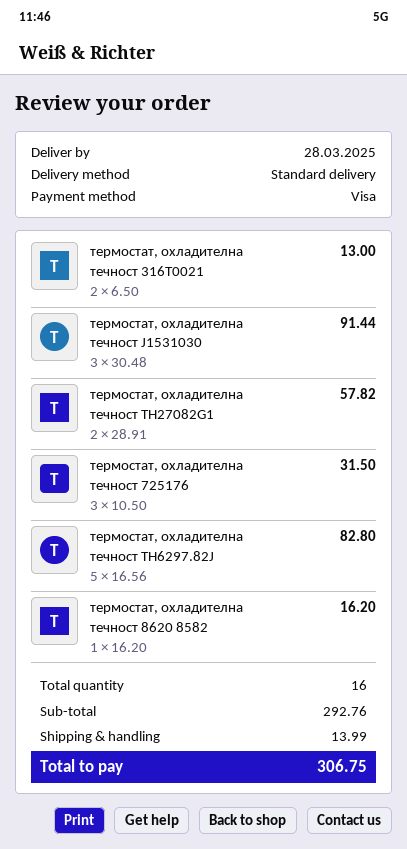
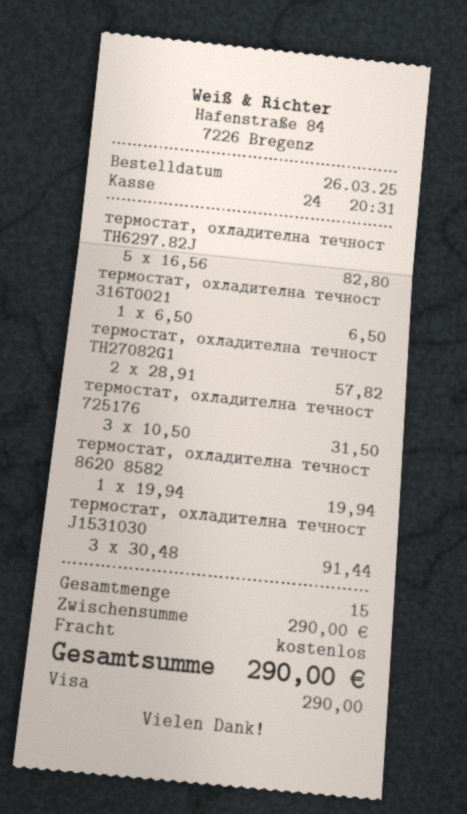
термостат, охладителна течност 316T0021: 2 x 6.50 = 13.00 -> 1 x 6.50 = 6.50
термостат, охладителна течност 8620 8582: 1 x 16.20 = 16.20 -> 1 x 19.94 = 19.94
total quantity: 16 -> 15
subtotal: 292.76 -> 290.00
shipping: 13.99 -> 0.00
total: 306.75 -> 290.00

